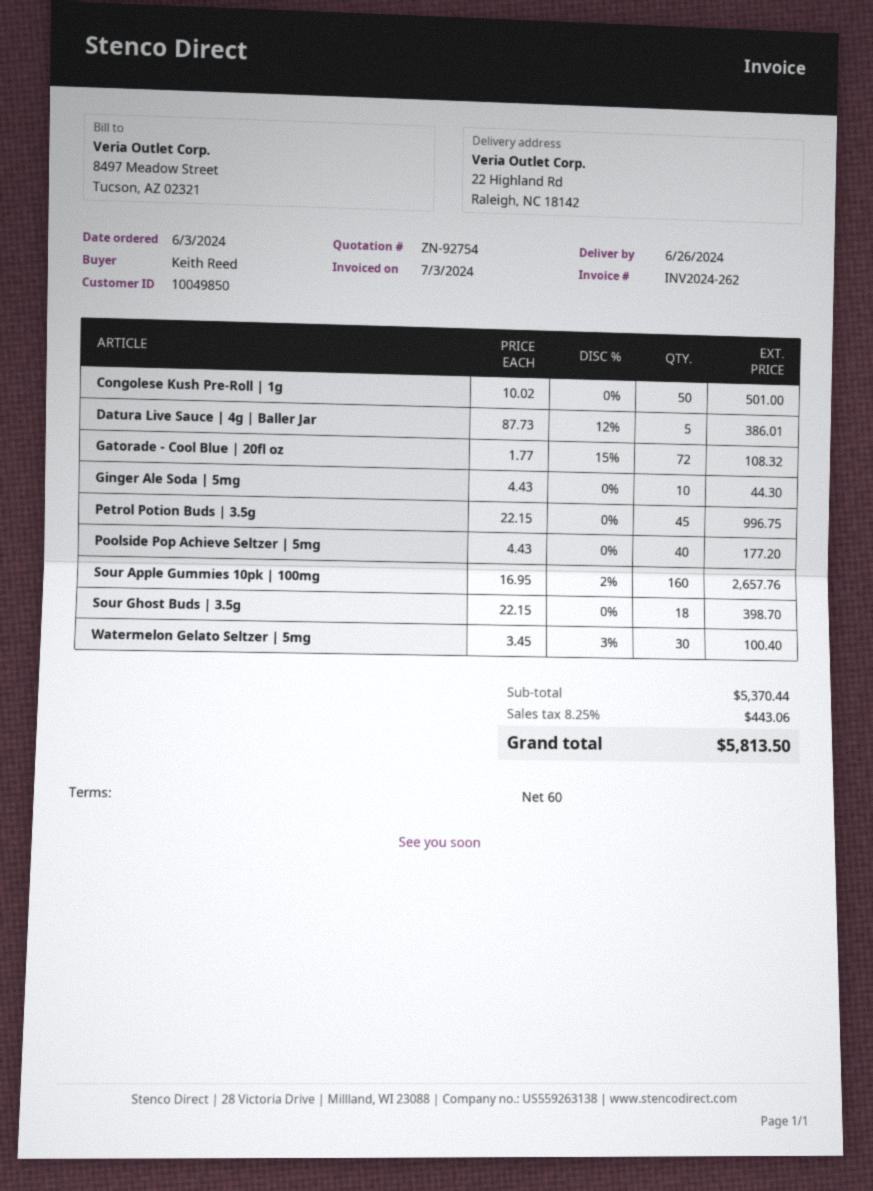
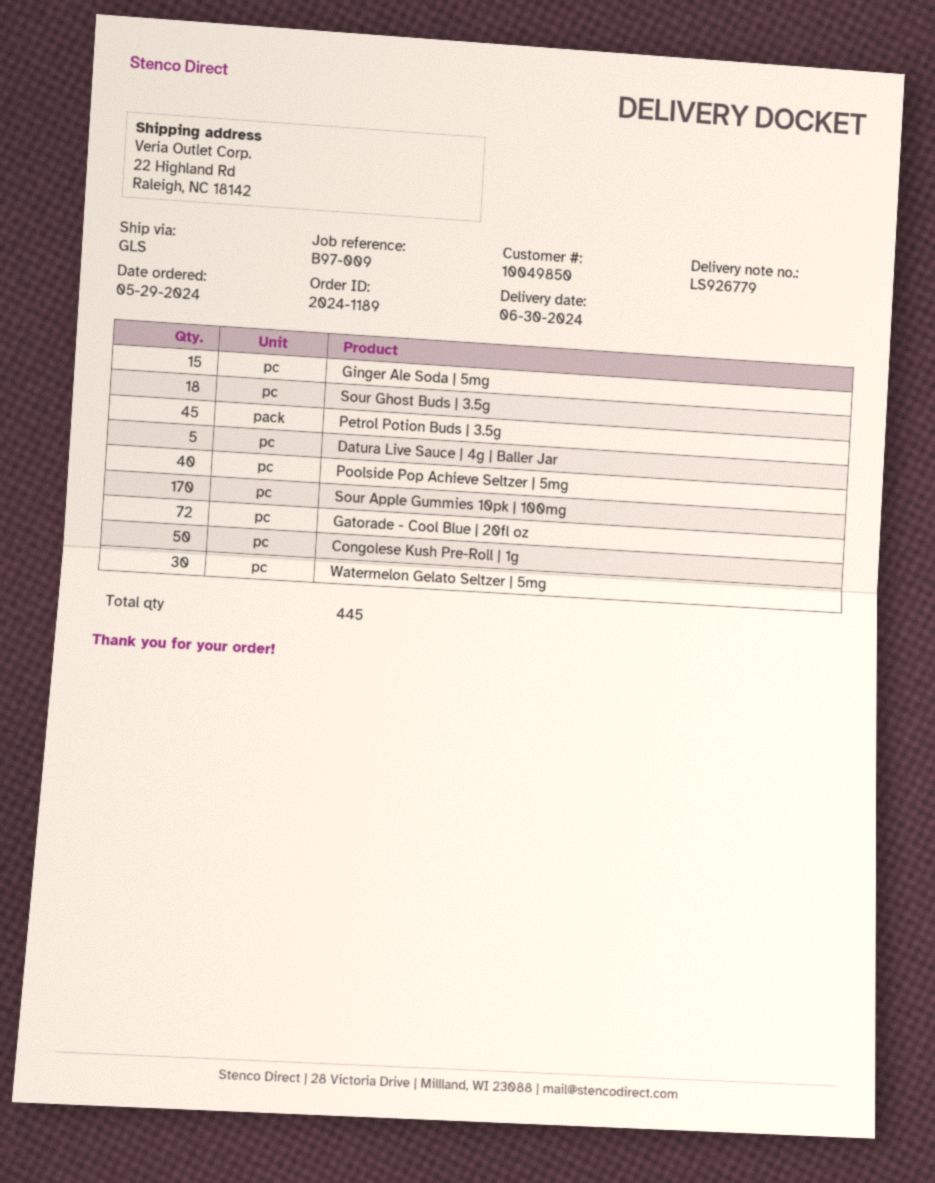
order date: 2024-06-03 -> 2024-05-29
delivery date: 2024-06-26 -> 2024-06-30
Ginger Ale Soda | 5mg: 10 -> 15
Sour Apple Gummies 10pk | 100mg: 160 -> 170

